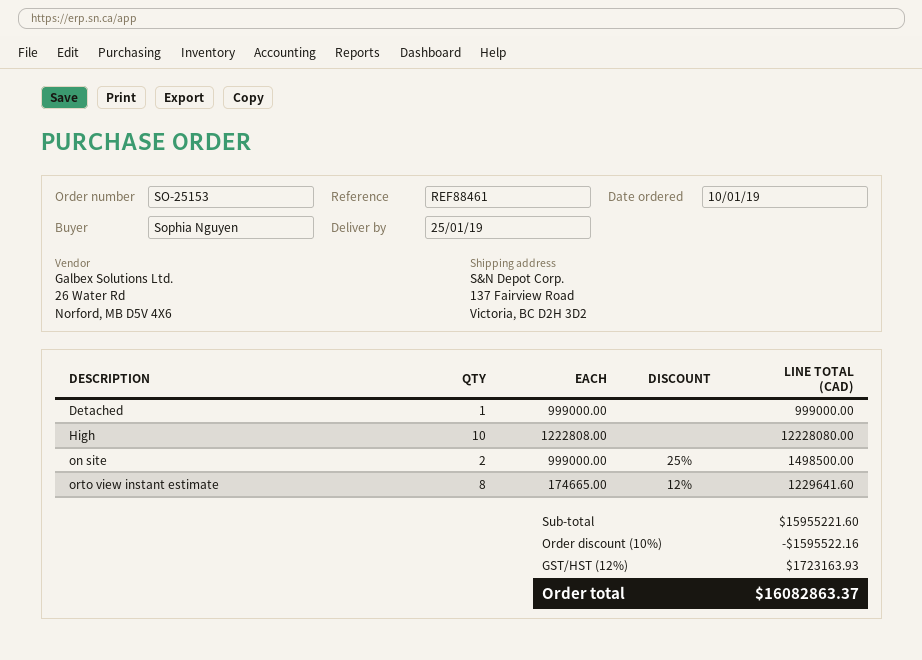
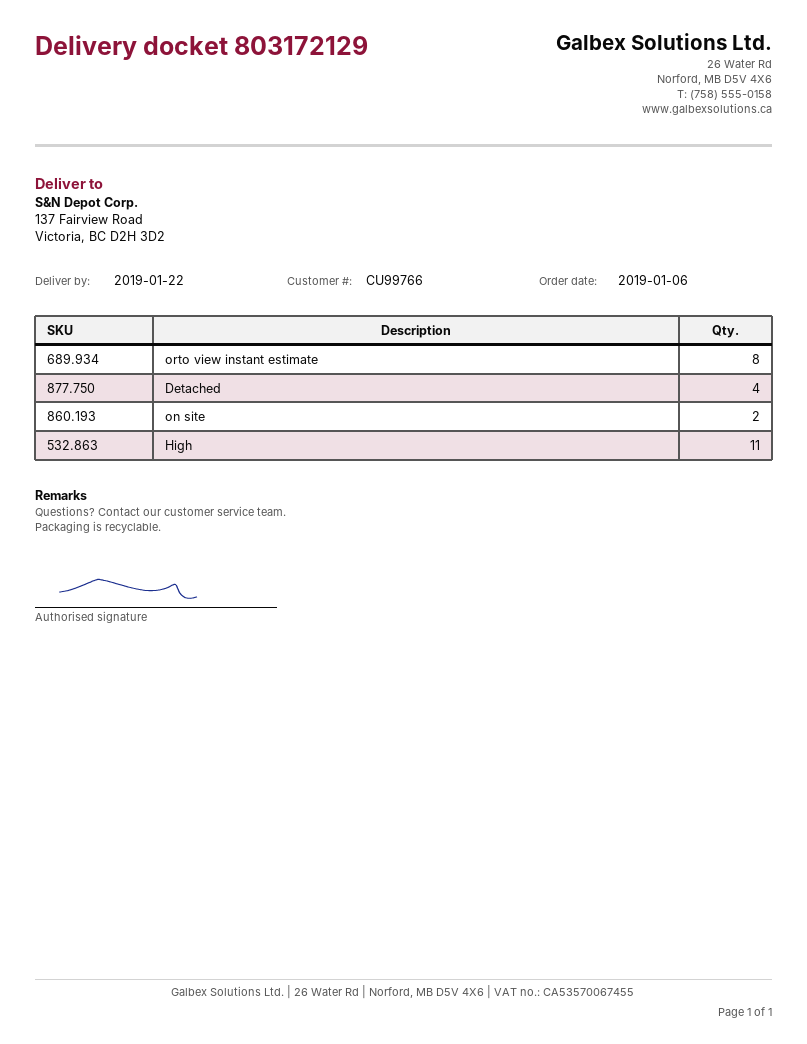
order date: 2019-01-10 -> 2019-01-06
delivery date: 2019-01-25 -> 2019-01-22
Detached: 1 -> 4
High: 10 -> 11

